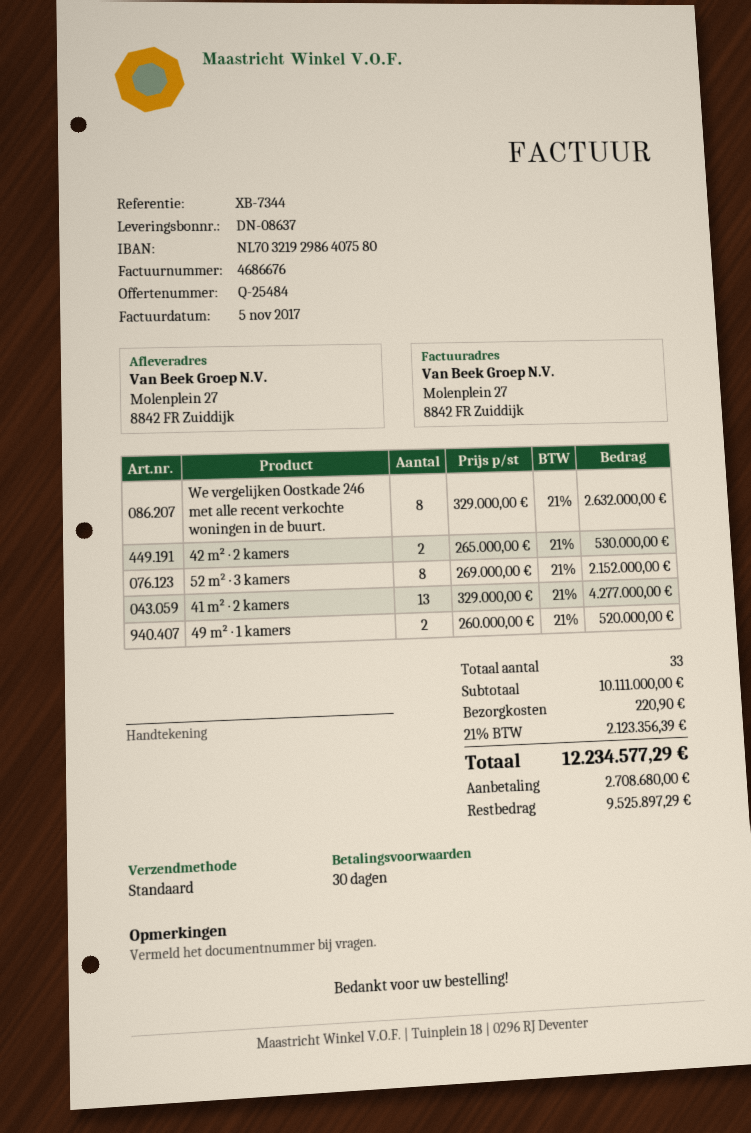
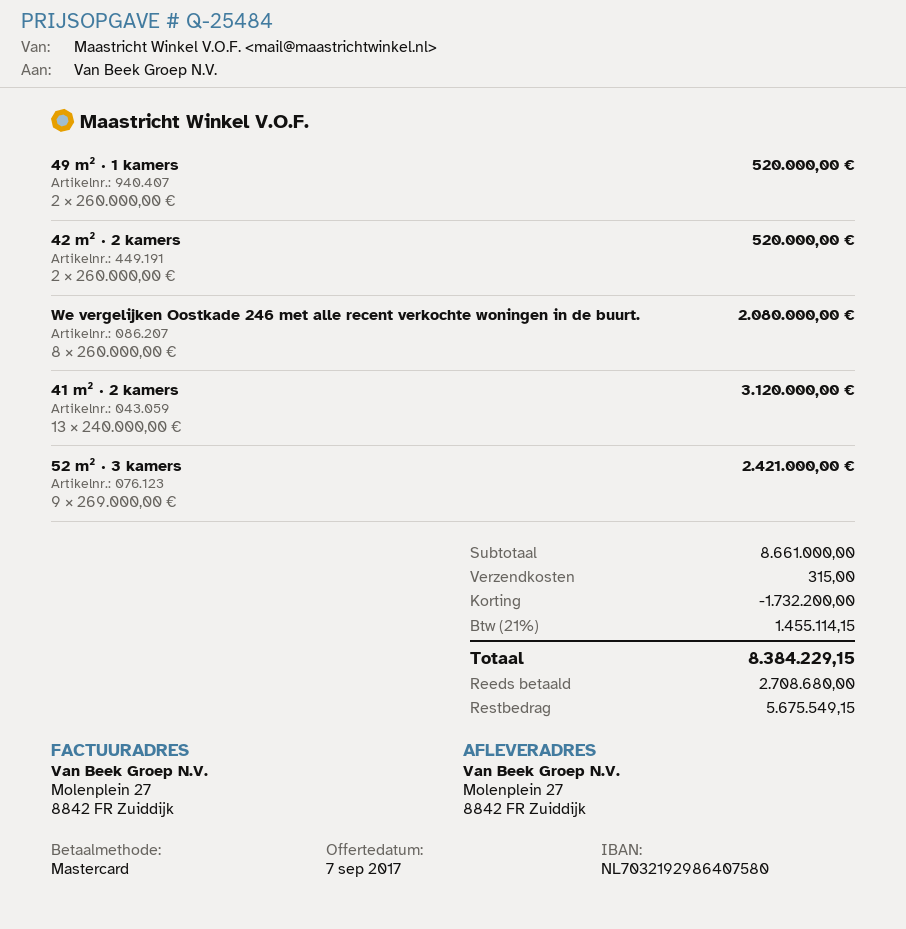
We vergelijken Oostkade 246 met alle recent verkochte woningen in de buurt.: 8 x 329000.00 = 2632000.00 -> 8 x 260000.00 = 2080000.00
42 m² · 2 kamers: 2 x 265000.00 = 530000.00 -> 2 x 260000.00 = 520000.00
52 m² · 3 kamers: 8 x 269000.00 = 2152000.00 -> 9 x 269000.00 = 2421000.00
41 m² · 2 kamers: 13 x 329000.00 = 4277000.00 -> 13 x 240000.00 = 3120000.00
subtotal: 10111000.00 -> 8661000.00
discount: none -> 1732200.00
shipping: 220.90 -> 315.00
tax: 21% = 2123356.39 -> 21% = 1455114.15
total: 12234577.29 -> 8384229.15
balance: 9525897.29 -> 5675549.15

